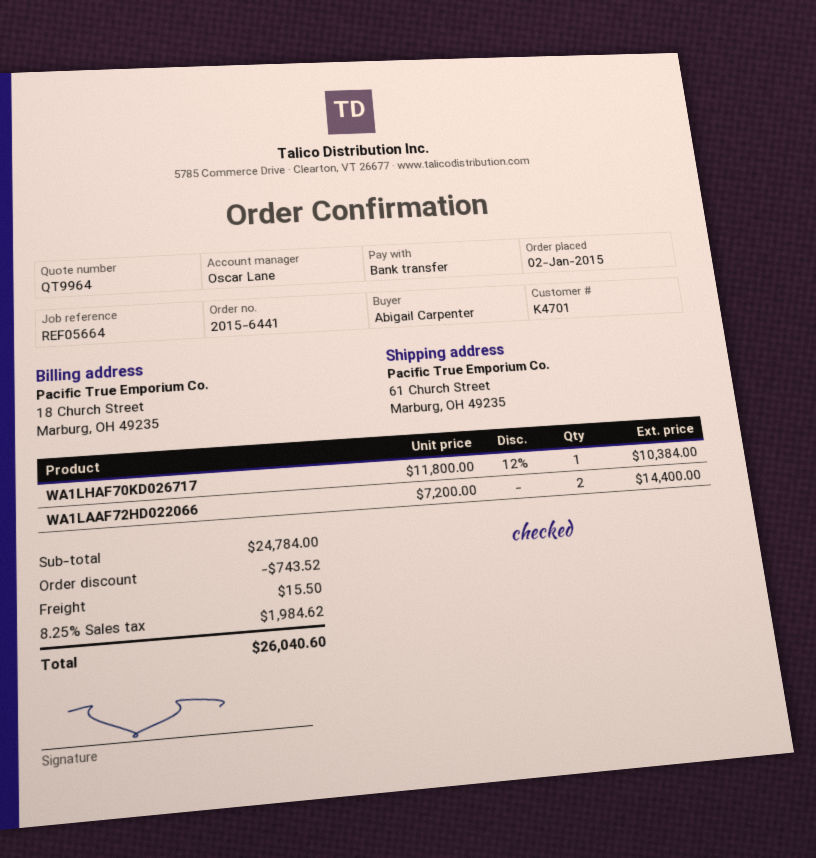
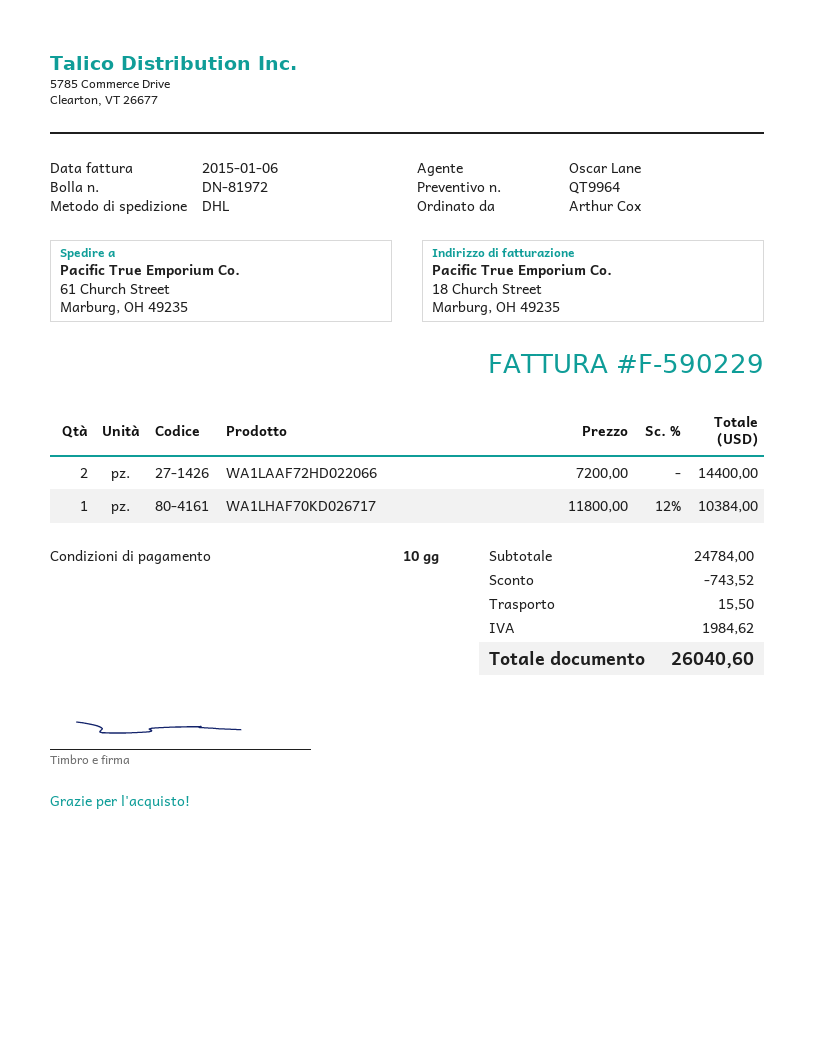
ordered by: Abigail Carpenter -> Arthur Cox

